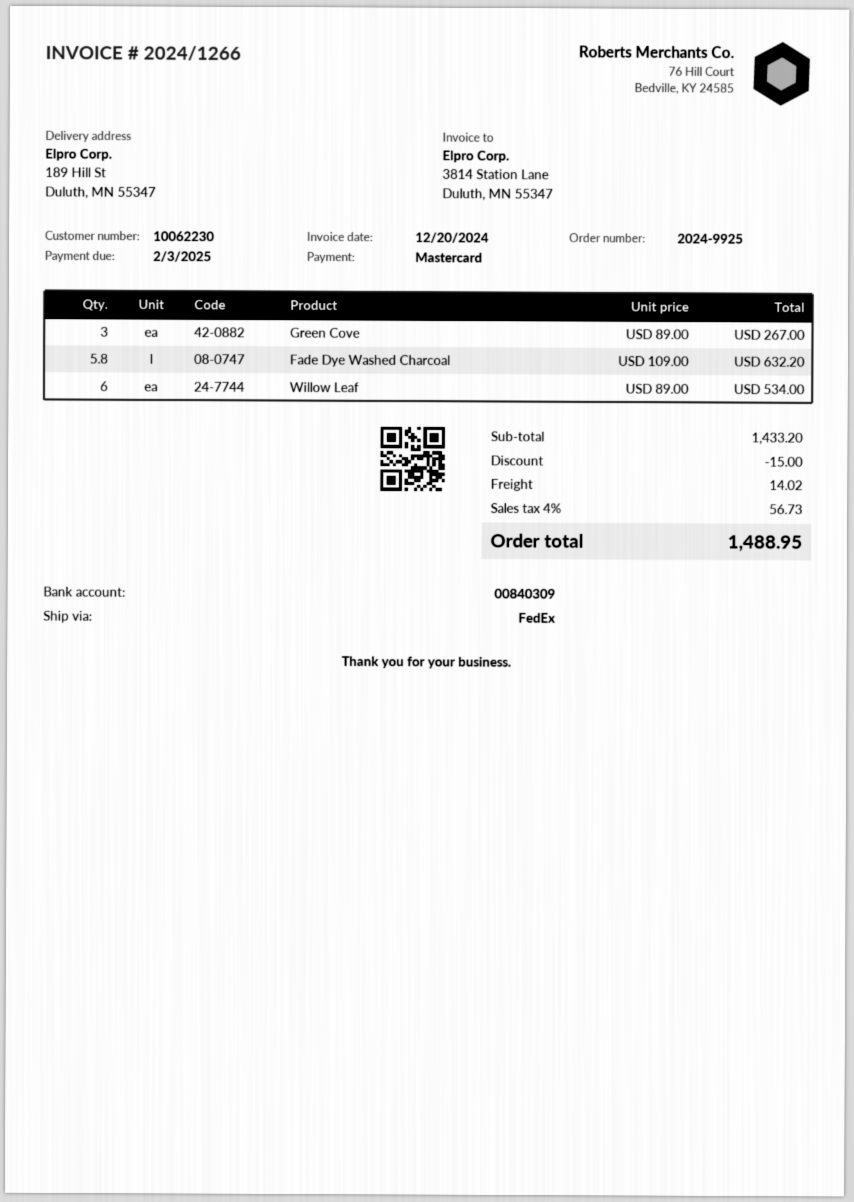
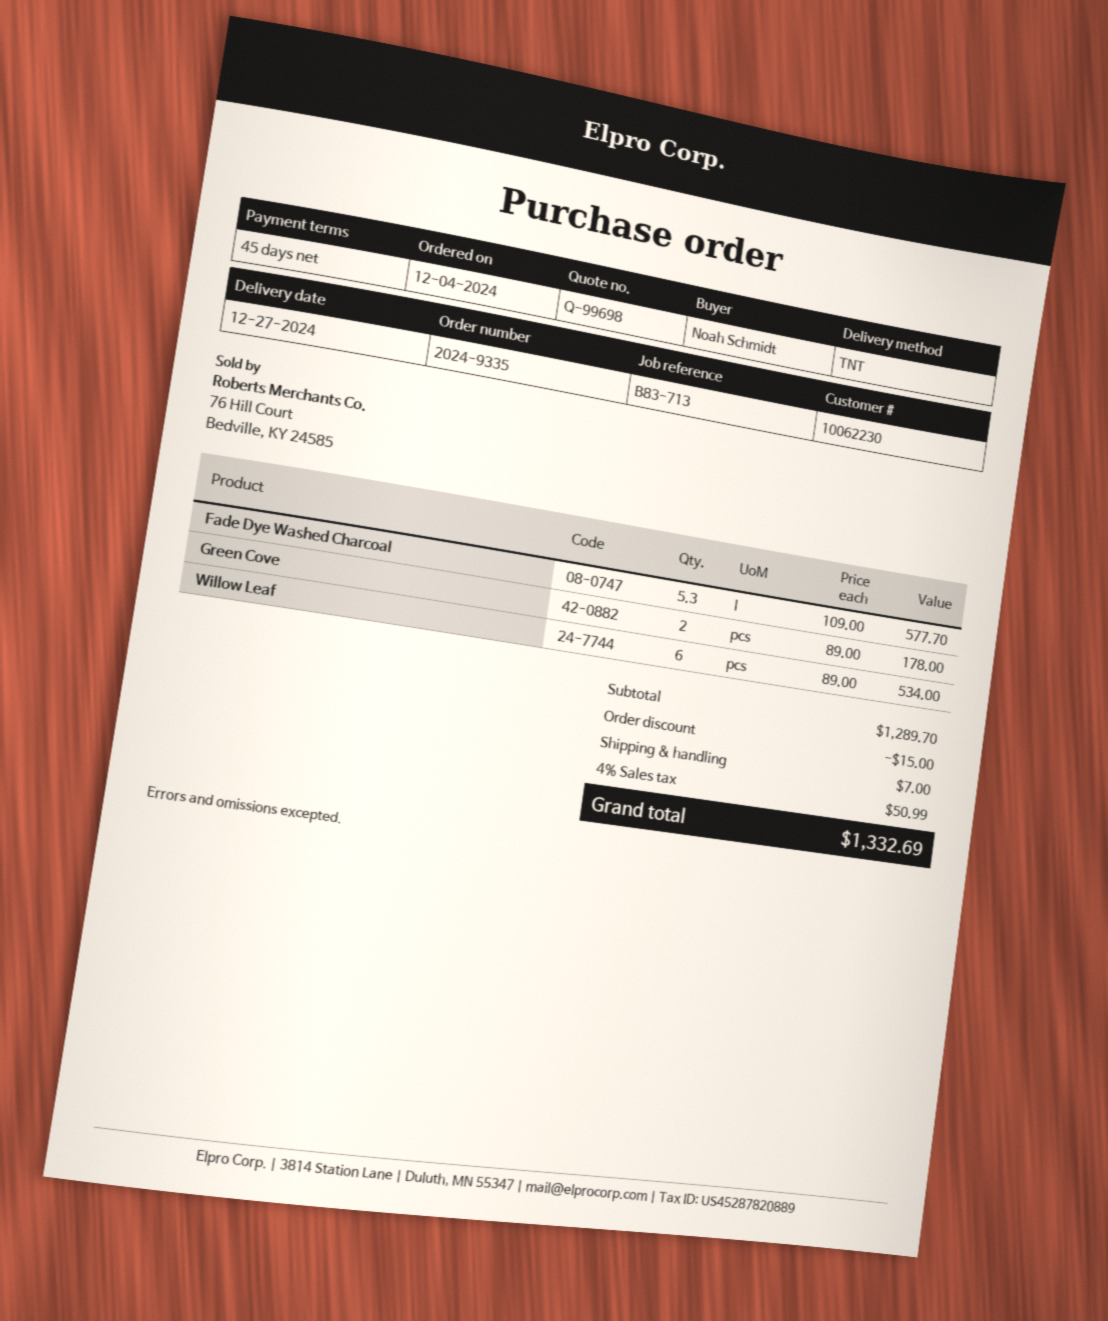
order number: 2024-9925 -> 2024-9335
shipping method: FedEx -> TNT
Green Cove: 3 x 89.00 = 267.00 -> 2 x 89.00 = 178.00
Fade Dye Washed Charcoal: 5.8 x 109.00 = 632.20 -> 5.3 x 109.00 = 577.70
subtotal: 1433.20 -> 1289.70
shipping: 14.02 -> 7.00
tax: 4% = 56.73 -> 4% = 50.99
total: 1488.95 -> 1332.69

